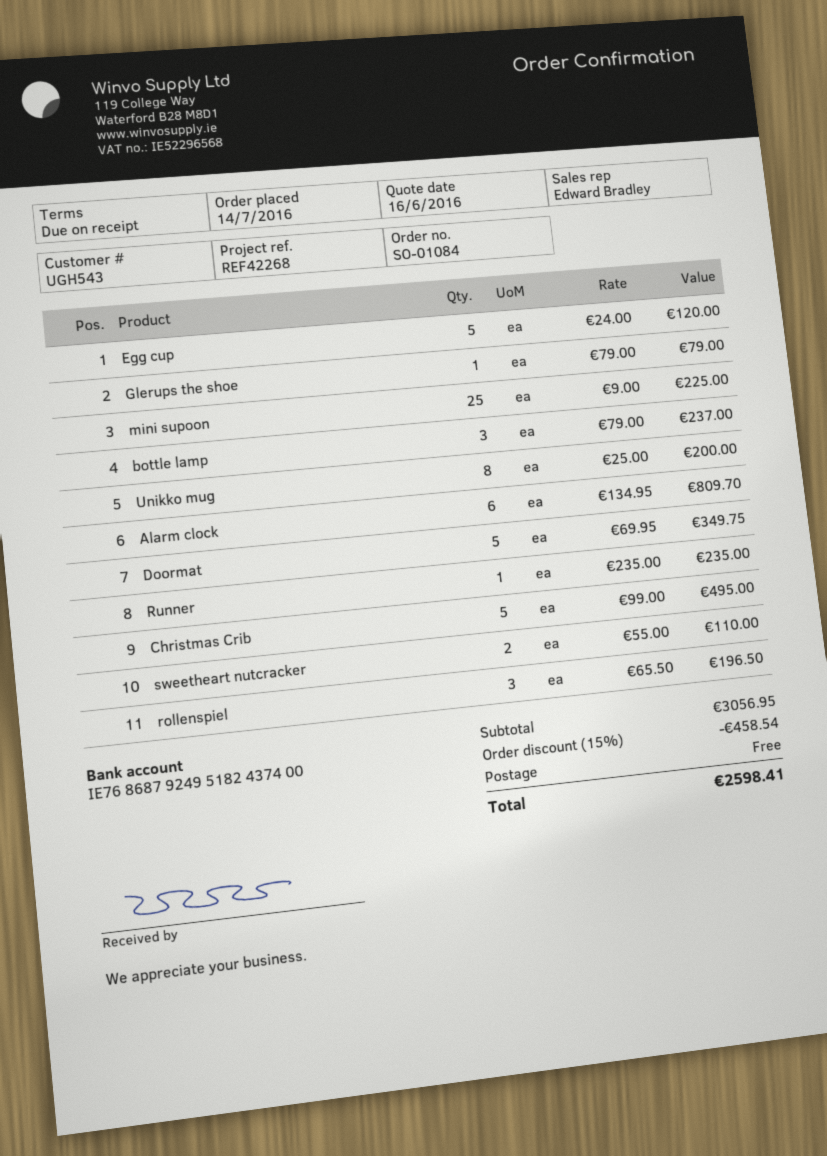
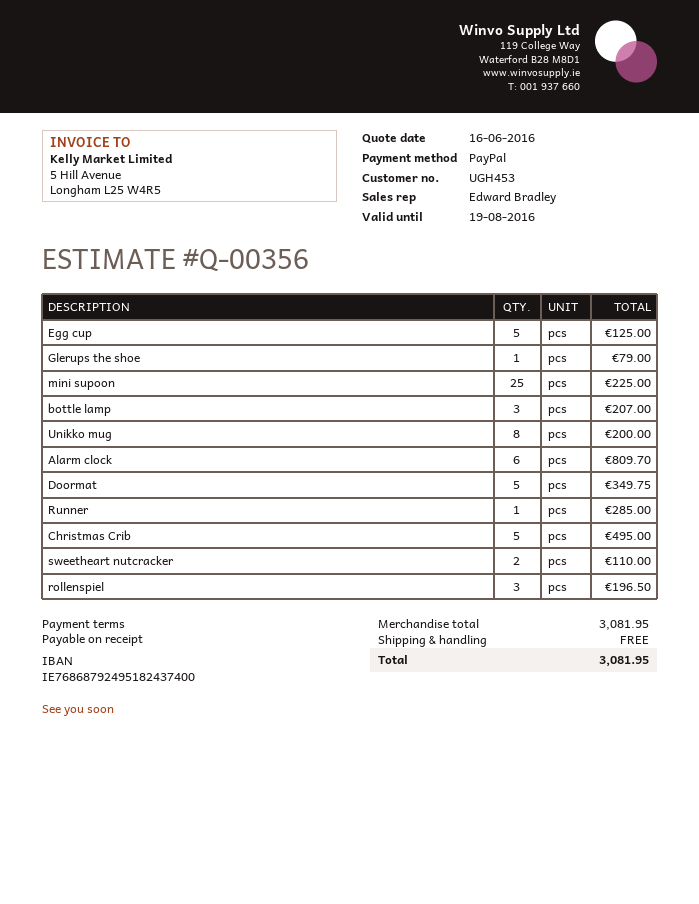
customer number: UGH543 -> UGH453
Egg cup: 5 for 120.00 -> 5 for 125.00
bottle lamp: 3 for 237.00 -> 3 for 207.00
Runner: 1 for 235.00 -> 1 for 285.00
subtotal: 3056.95 -> 3081.95
discount: 15% = 458.54 -> none
total: 2598.41 -> 3081.95

